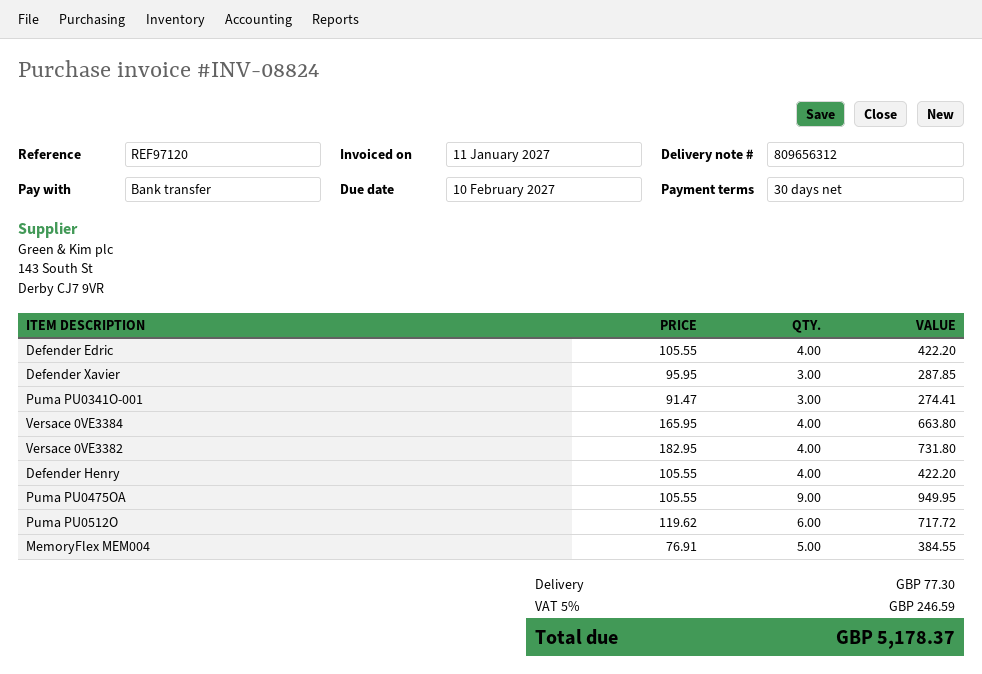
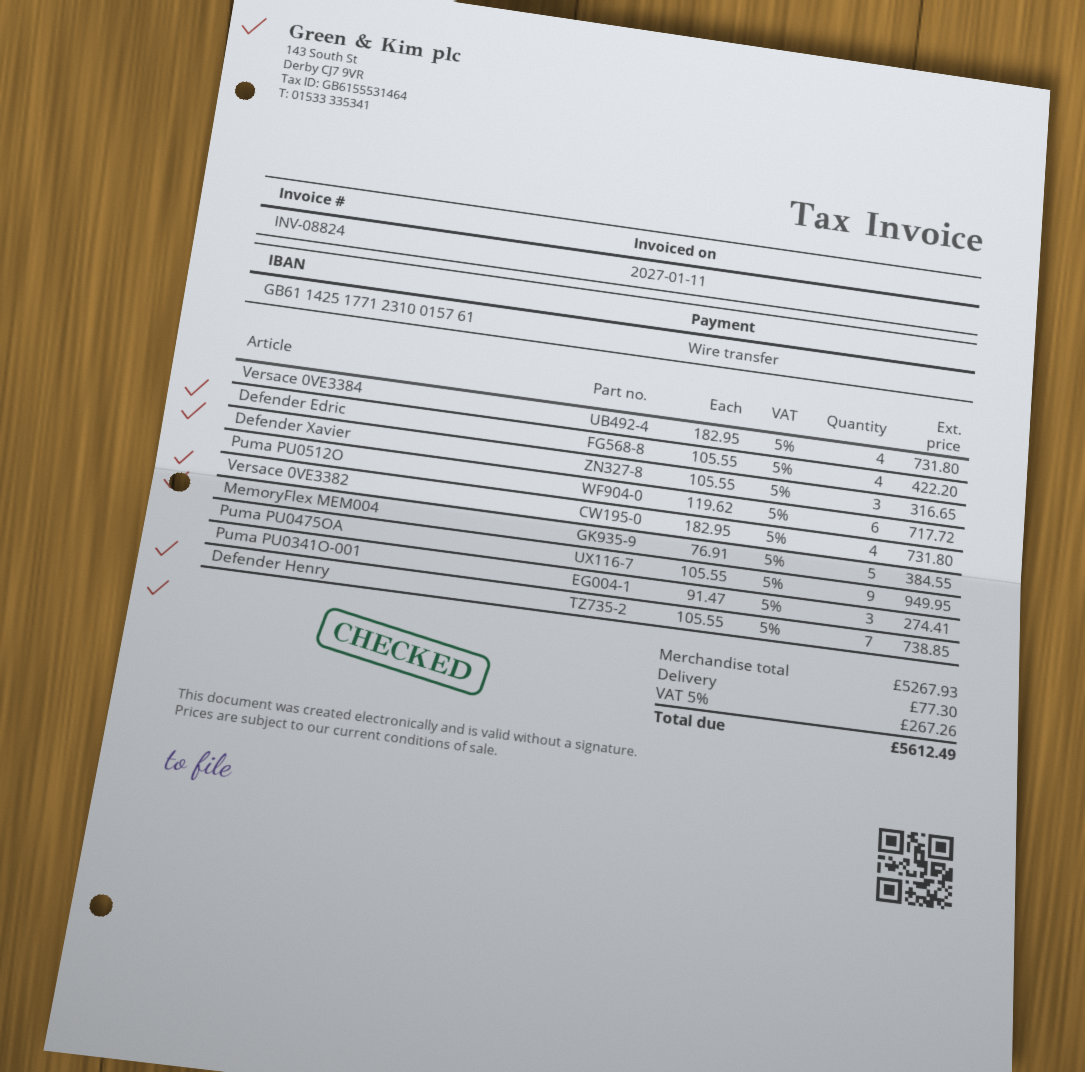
Defender Xavier: 3 x 95.95 = 287.85 -> 3 x 105.55 = 316.65
Versace 0VE3384: 4 x 165.95 = 663.80 -> 4 x 182.95 = 731.80
Defender Henry: 4 x 105.55 = 422.20 -> 7 x 105.55 = 738.85
tax: 5% = 246.59 -> 5% = 267.26
total: 5178.37 -> 5612.49

